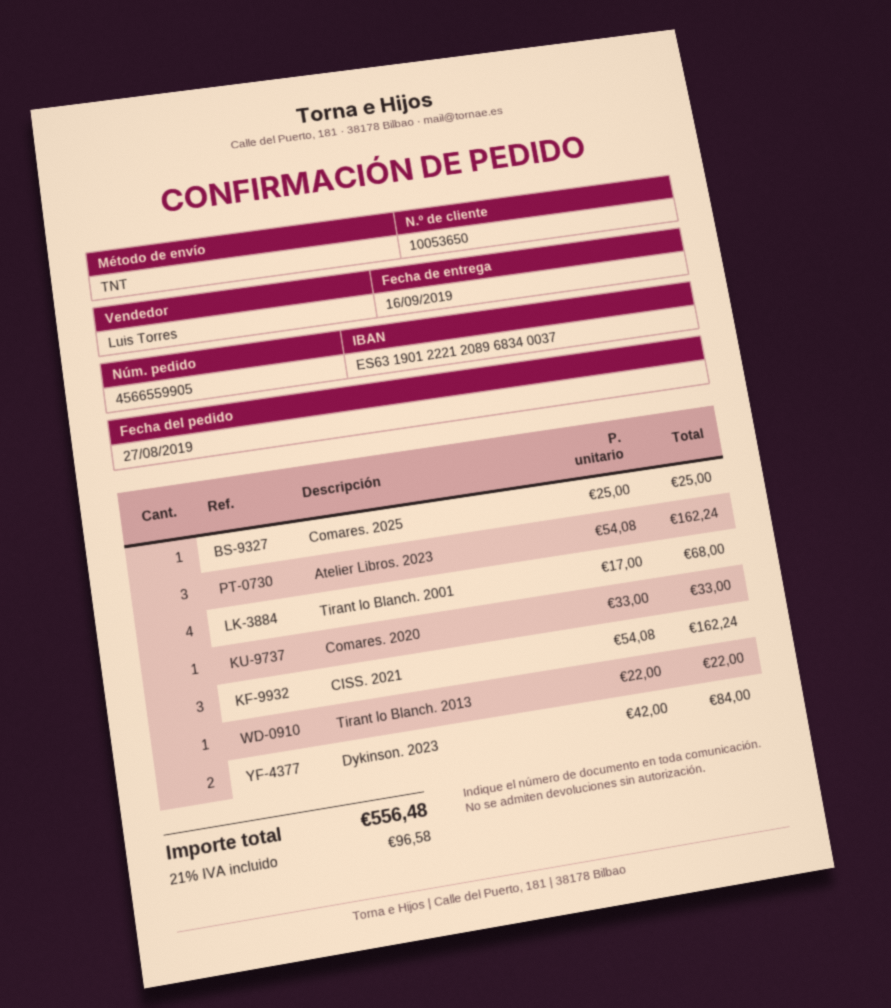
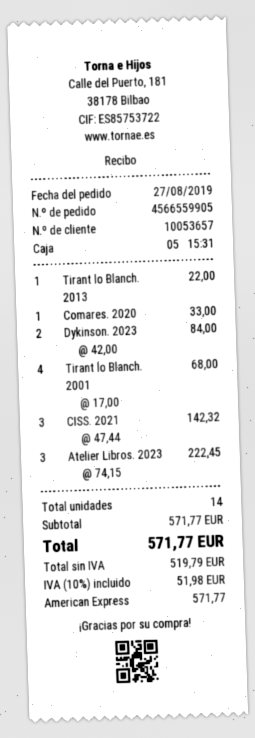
customer number: 10053650 -> 10053657
Comares. 2025: 1 x 25.00 = 25.00 -> none
Atelier Libros. 2023: 3 x 54.08 = 162.24 -> 3 x 74.15 = 222.45
CISS. 2021: 3 x 54.08 = 162.24 -> 3 x 47.44 = 142.32
tax: 21% = 96.58 -> 10% = 51.98
total: 556.48 -> 571.77

